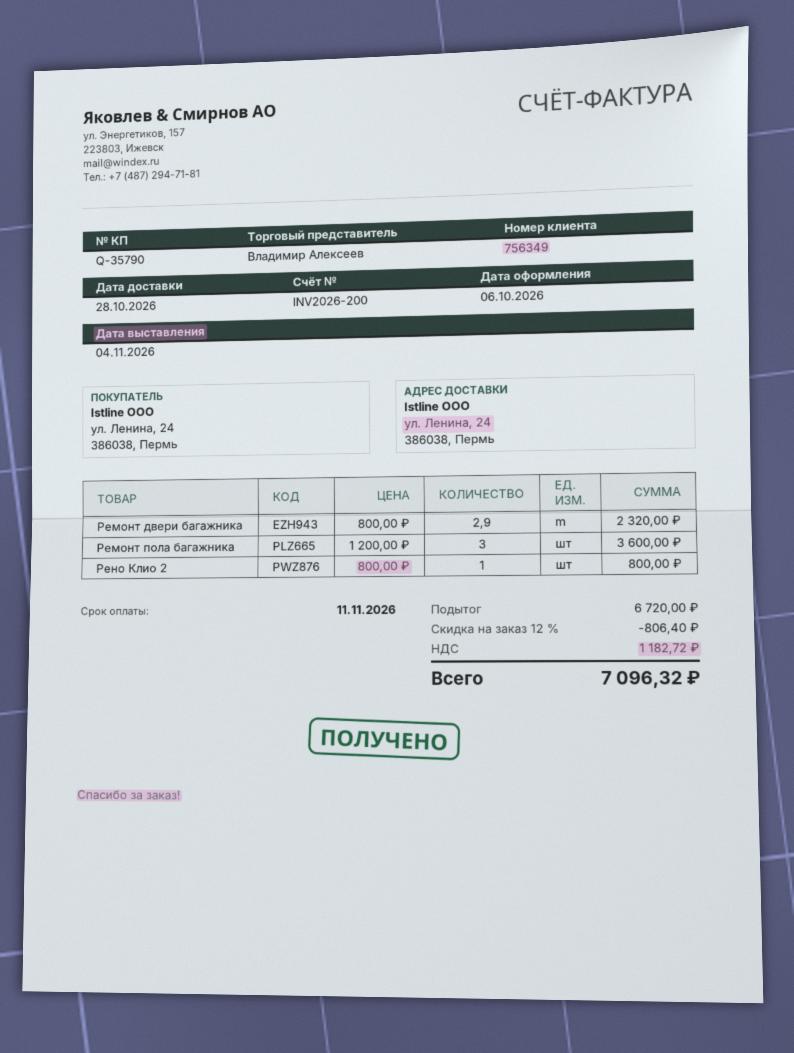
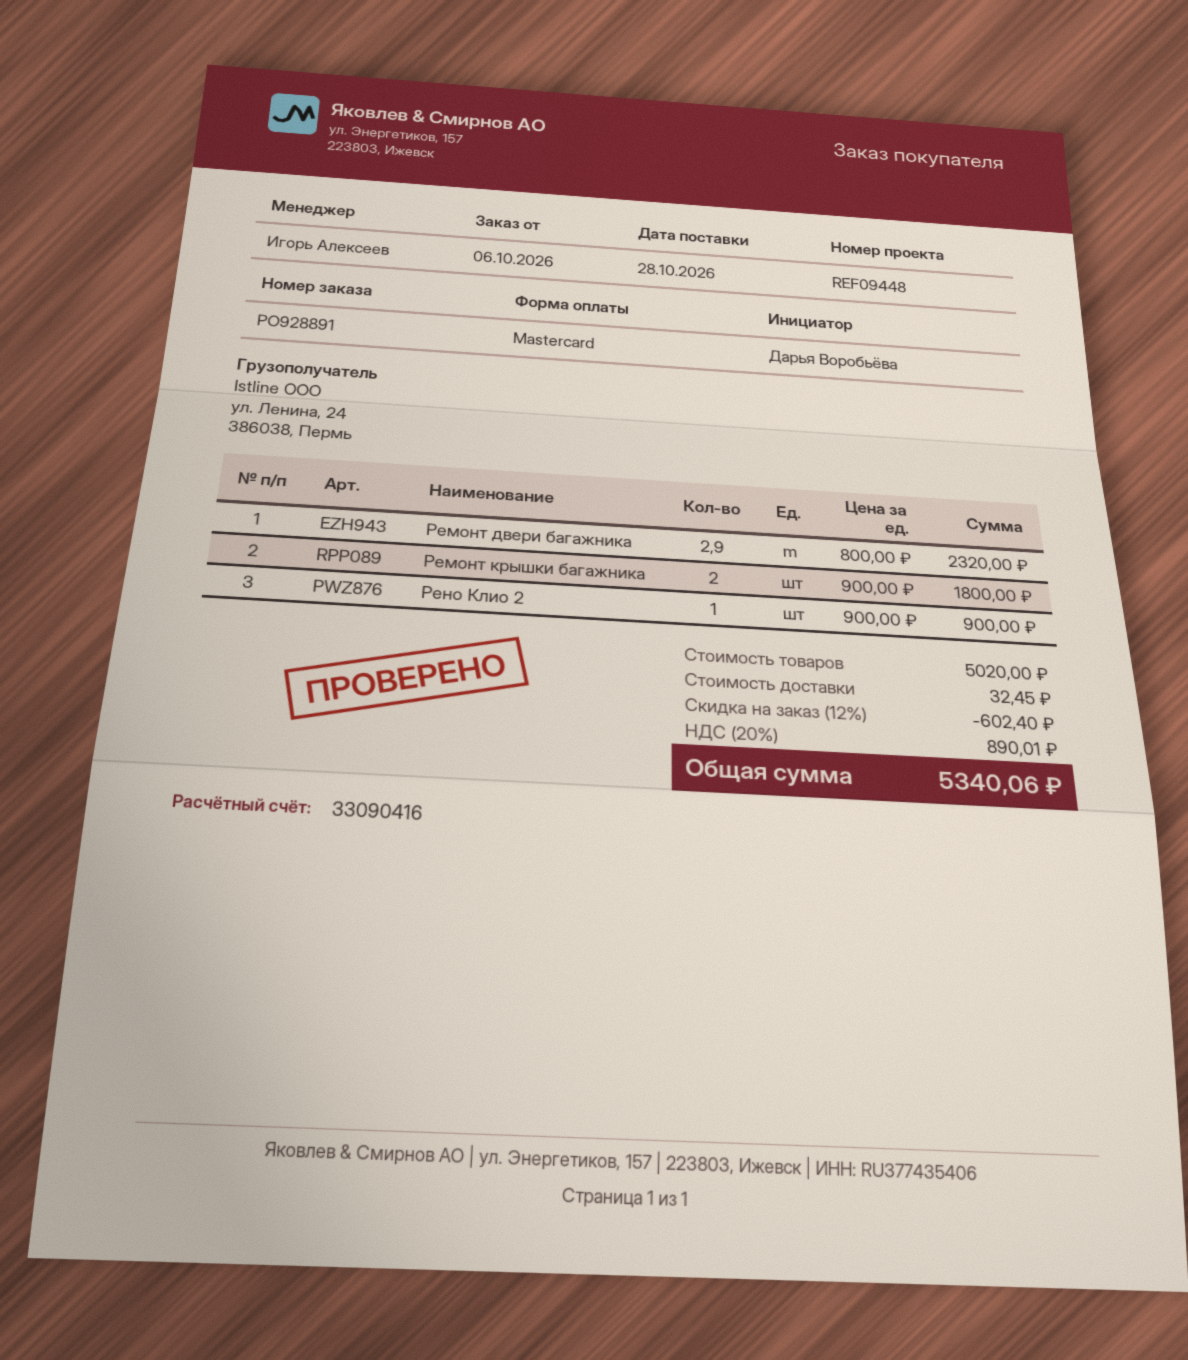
sales rep: Владимир Алексеев -> Игорь Алексеев
Ремонт пола багажника: 3 x 1200.00 = 3600.00 -> none
Рено Клио 2: 1 x 800.00 = 800.00 -> 1 x 900.00 = 900.00
Ремонт крышки багажника: none -> 2 x 900.00 = 1800.00
subtotal: 6720.00 -> 5020.00
discount: 12% = 806.40 -> 12% = 602.40
shipping: none -> 32.45
tax: 1182.72 -> 890.01
total: 7096.32 -> 5340.06

